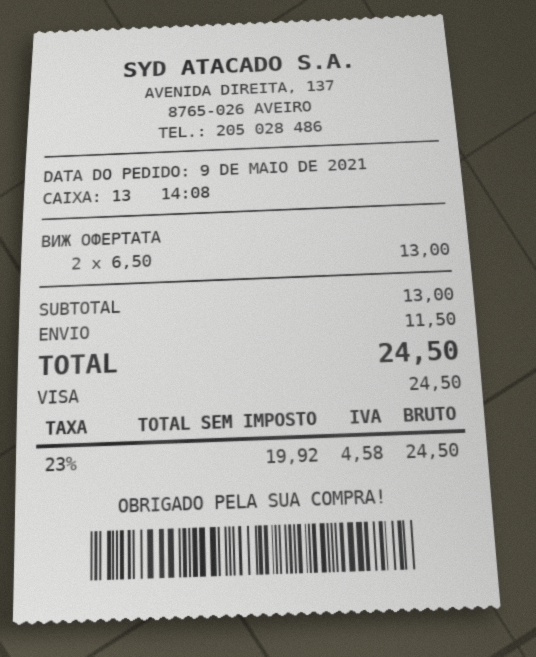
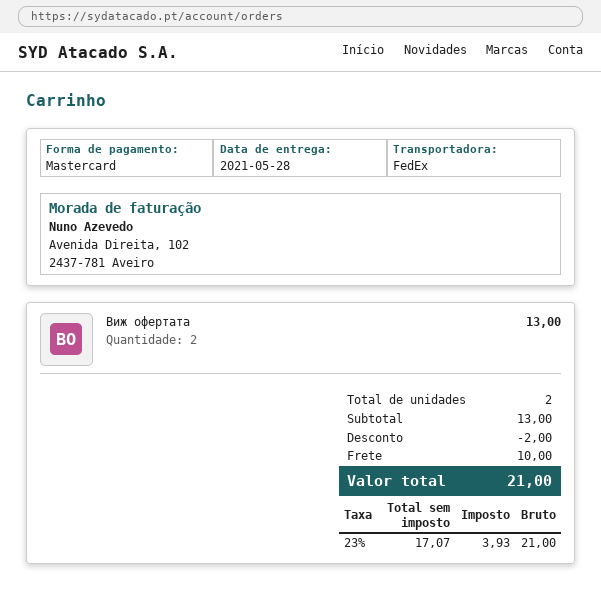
payment method: Visa -> Mastercard
discount: none -> 2.00
shipping: 11.50 -> 10.00
net: 19.92 -> 17.07
tax: 23% = 4.58 -> 23% = 3.93
total: 24.50 -> 21.00

